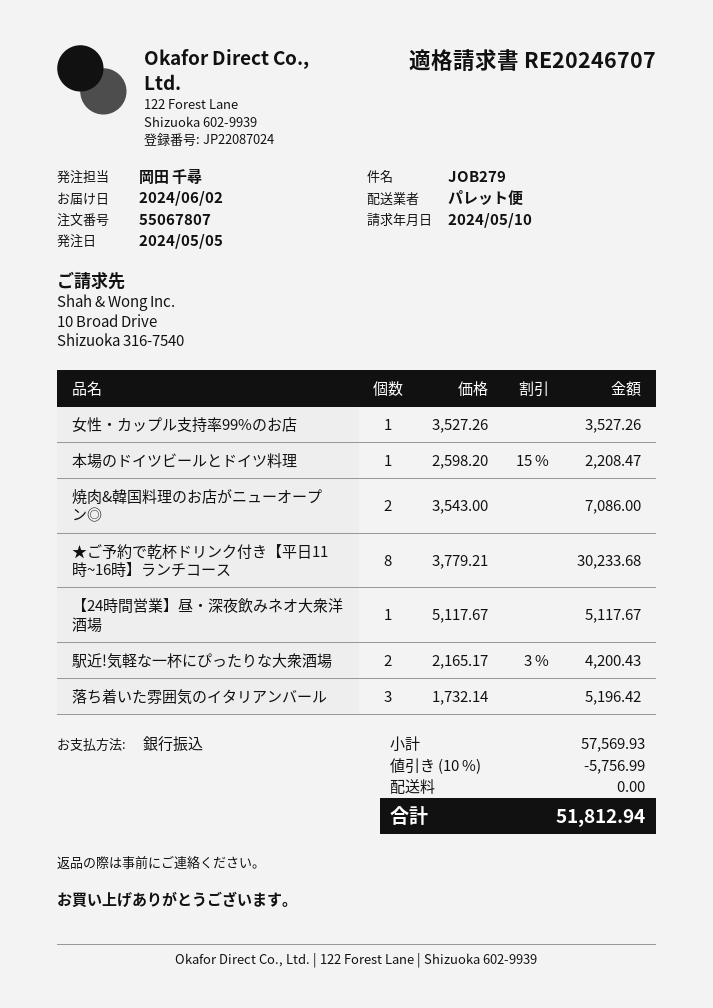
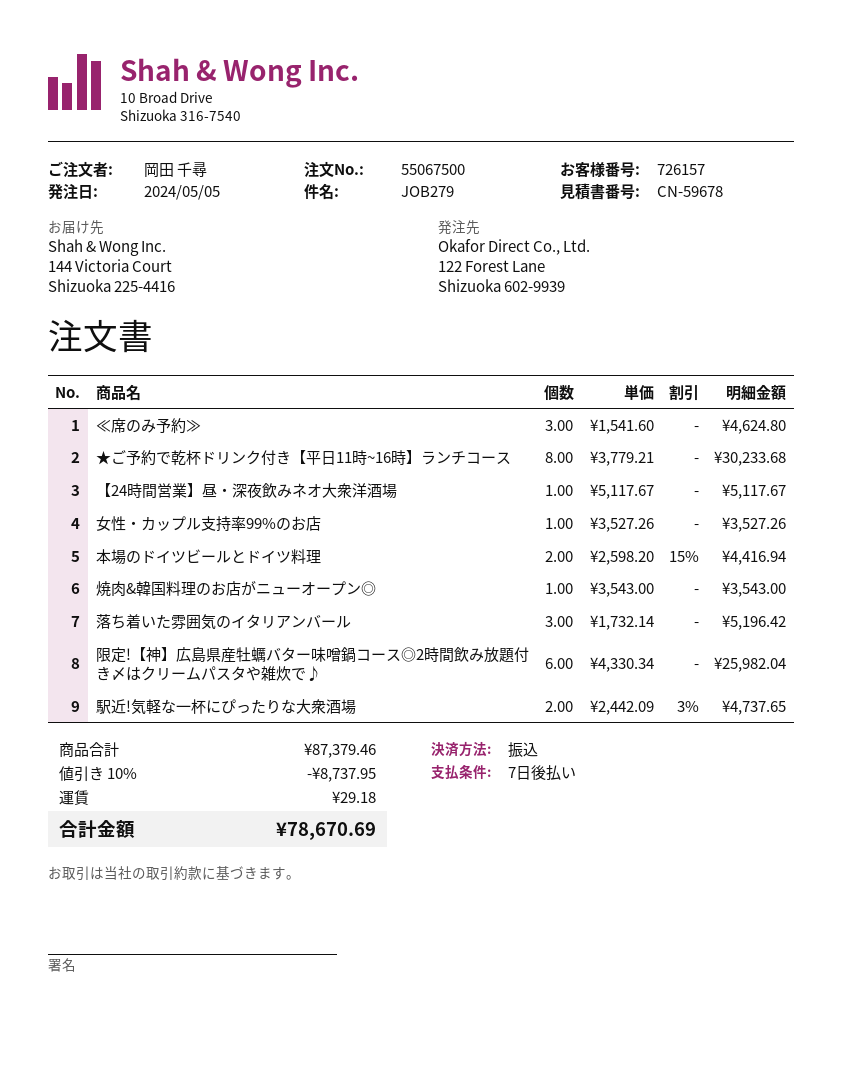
order number: 55067807 -> 55067500
本場のドイツビールとドイツ料理: 1 x 2598.20 - 15% = 2208.47 -> 2 x 2598.20 - 15% = 4416.94
焼肉&韓国料理のお店がニューオープン◎: 2 x 3543.00 = 7086.00 -> 1 x 3543.00 = 3543.00
駅近!気軽な一杯にぴったりな大衆酒場: 2 x 2165.17 - 3% = 4200.43 -> 2 x 2442.09 - 3% = 4737.65
≪席のみ予約≫: none -> 3 x 1541.60 = 4624.80
限定!【神】広島県産牡蠣バター味噌鍋コース◎2時間飲み放題付き〆はクリームパスタや雑炊で♪: none -> 6 x 4330.34 = 25982.04
subtotal: 57569.93 -> 87379.46
discount: 10% = 5756.99 -> 10% = 8737.95
shipping: 0.00 -> 29.18
total: 51812.94 -> 78670.69

